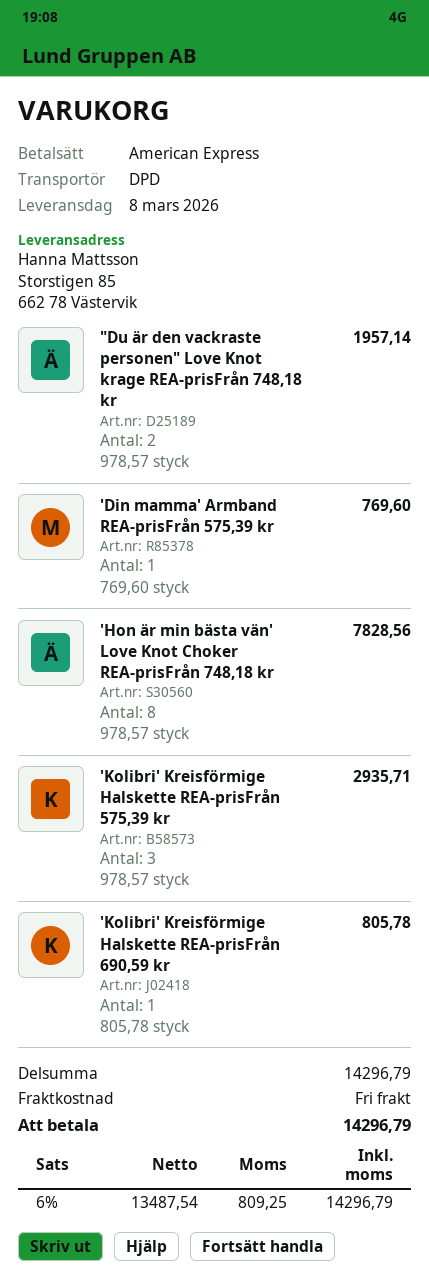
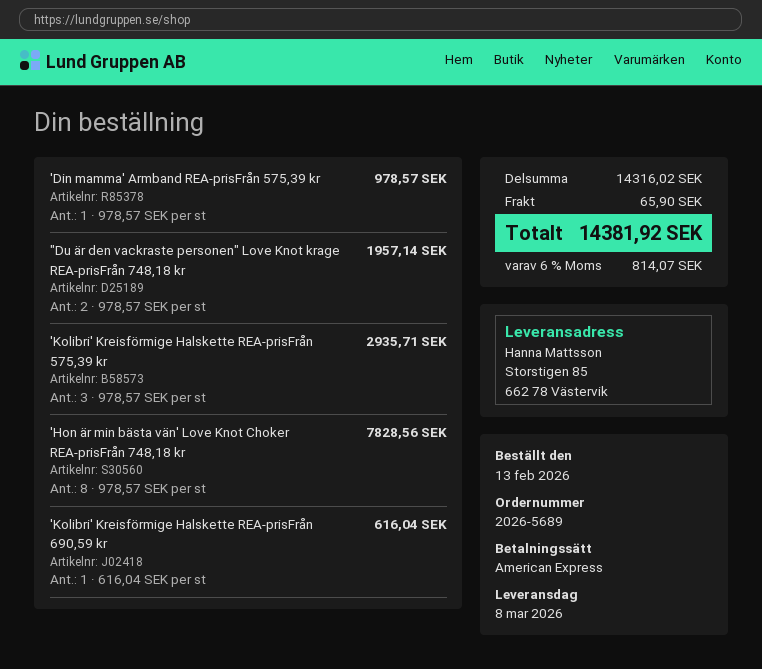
'Din mamma' Armband REA-prisFrån 575,39 kr: 1 x 769.60 = 769.60 -> 1 x 978.57 = 978.57
'Kolibri' Kreisförmige Halskette REA-prisFrån 690,59 kr: 1 x 805.78 = 805.78 -> 1 x 616.04 = 616.04
subtotal: 14296.79 -> 14316.02
shipping: 0.00 -> 65.90
tax: 6% = 809.25 -> 6% = 814.07
total: 14296.79 -> 14381.92

